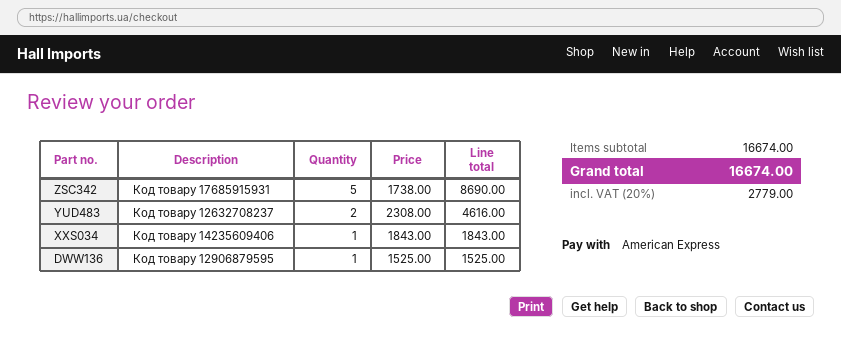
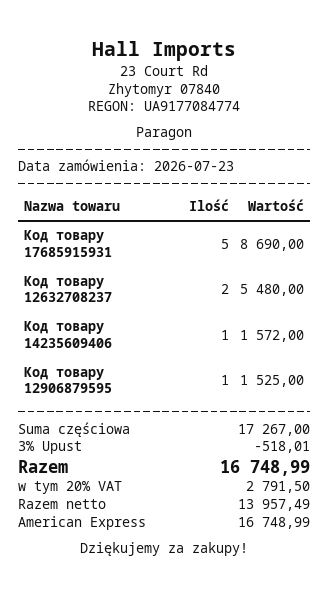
Код товару 12632708237: 2 for 4616.00 -> 2 for 5480.00
Код товару 14235609406: 1 for 1843.00 -> 1 for 1572.00
subtotal: 16674.00 -> 17267.00
discount: none -> 3% = 518.01
tax: 20% = 2779.00 -> 20% = 2791.50
total: 16674.00 -> 16748.99

